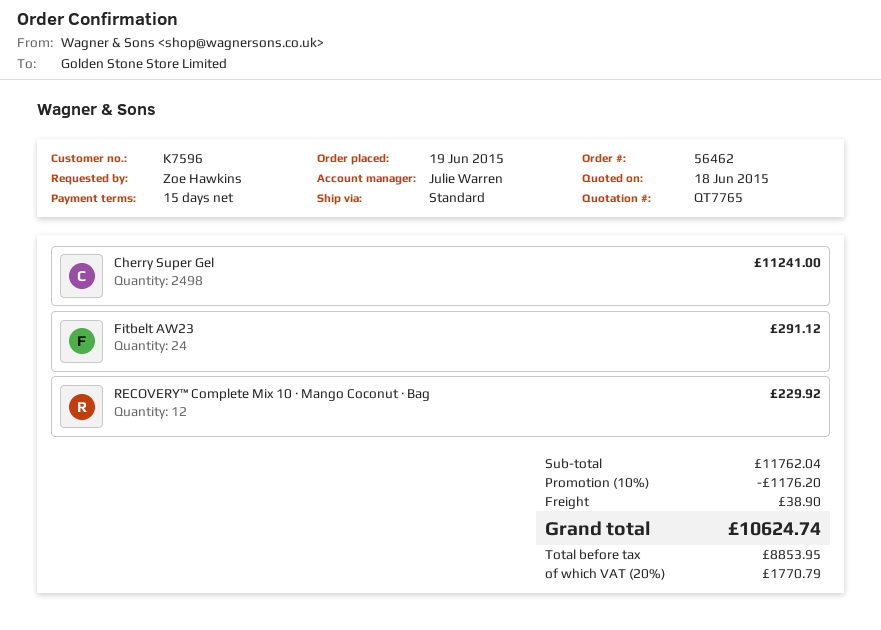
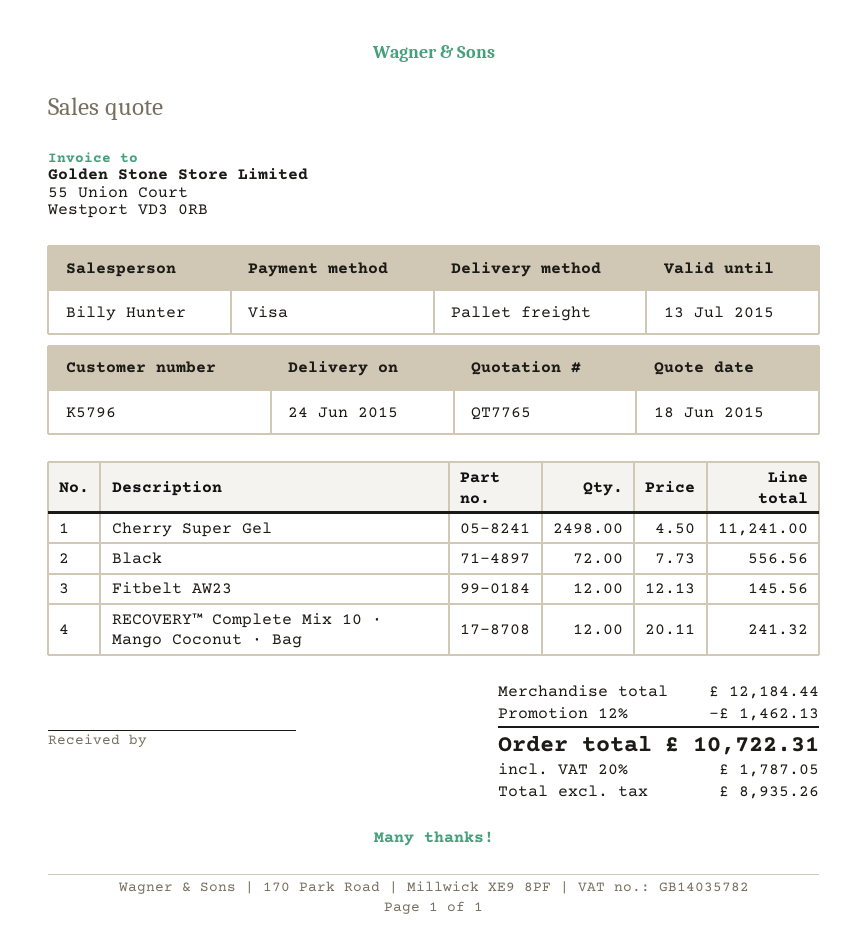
customer number: K7596 -> K5796
sales rep: Julie Warren -> Billy Hunter
shipping method: standard -> pallet freight
Fitbelt AW23: 24 for 291.12 -> 12 for 145.56
RECOVERY™ Complete Mix 10 · Mango Coconut · Bag: 12 for 229.92 -> 12 for 241.32
Black: none -> 72 for 556.56
subtotal: 11762.04 -> 12184.44
discount: 10% = 1176.20 -> 12% = 1462.13
shipping: 38.90 -> none
net: 8853.95 -> 8935.26
tax: 20% = 1770.79 -> 20% = 1787.05
total: 10624.74 -> 10722.31

